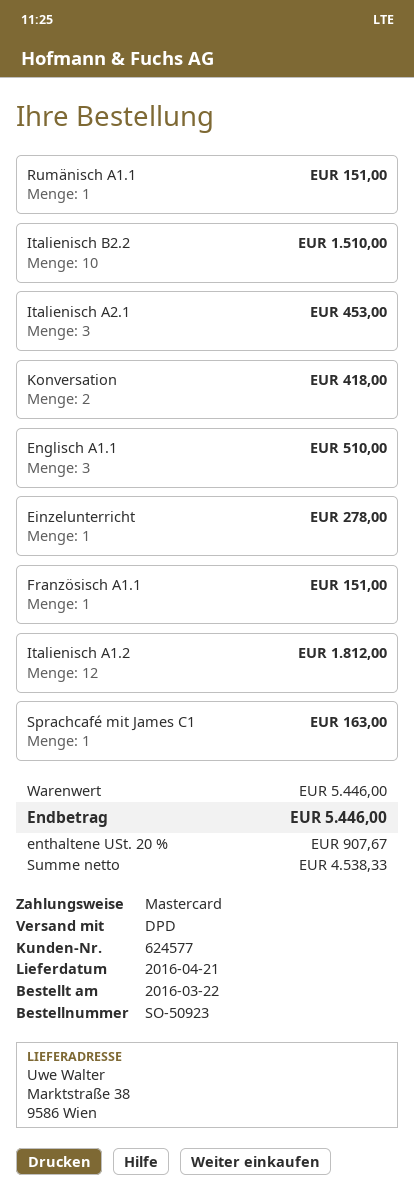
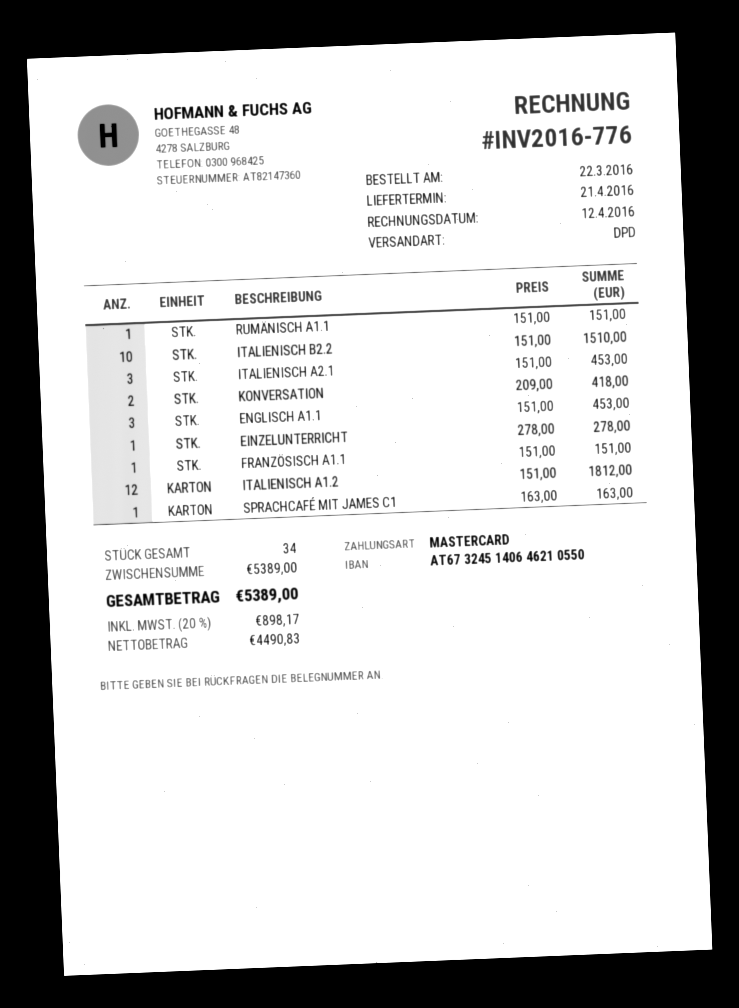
Englisch A1.1: 3 for 510.00 -> 3 for 453.00
subtotal: 5446.00 -> 5389.00
net: 4538.33 -> 4490.83
tax: 20% = 907.67 -> 20% = 898.17
total: 5446.00 -> 5389.00

